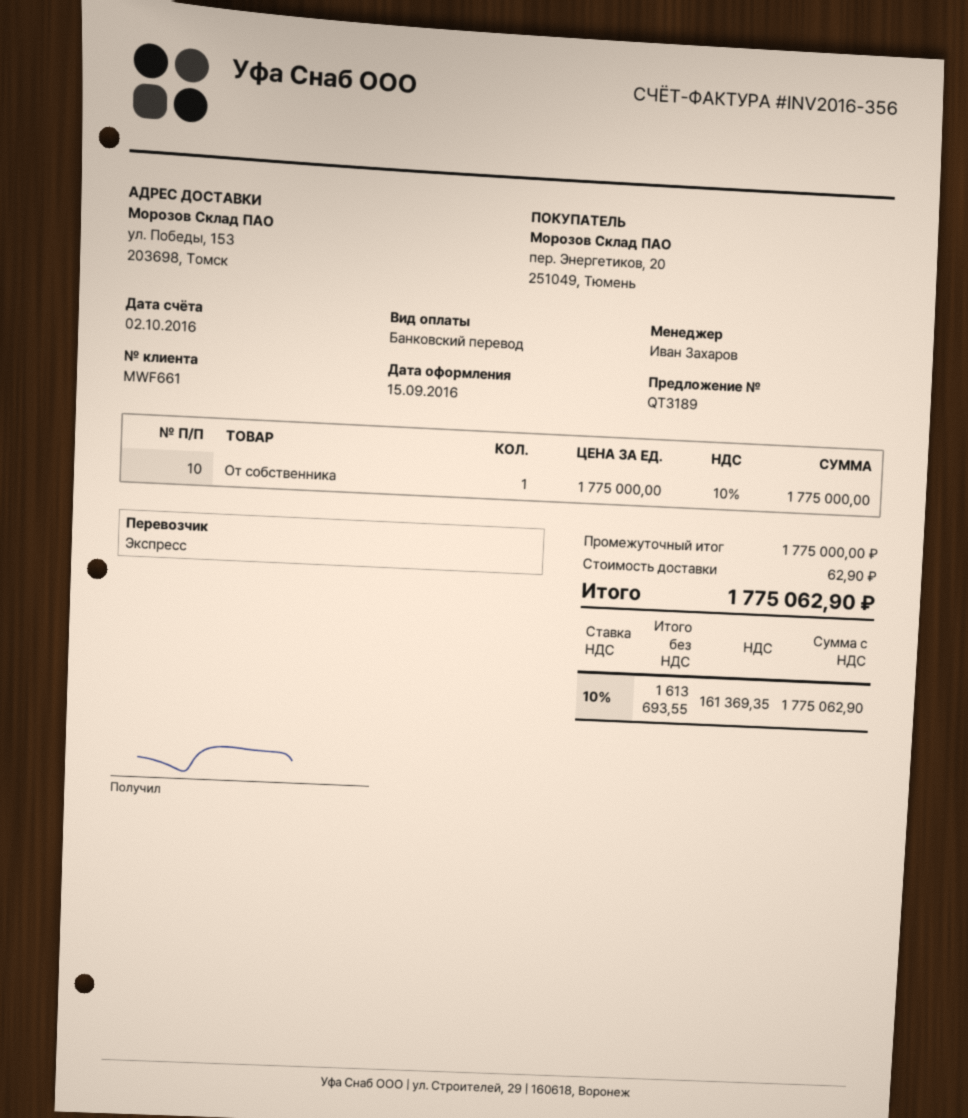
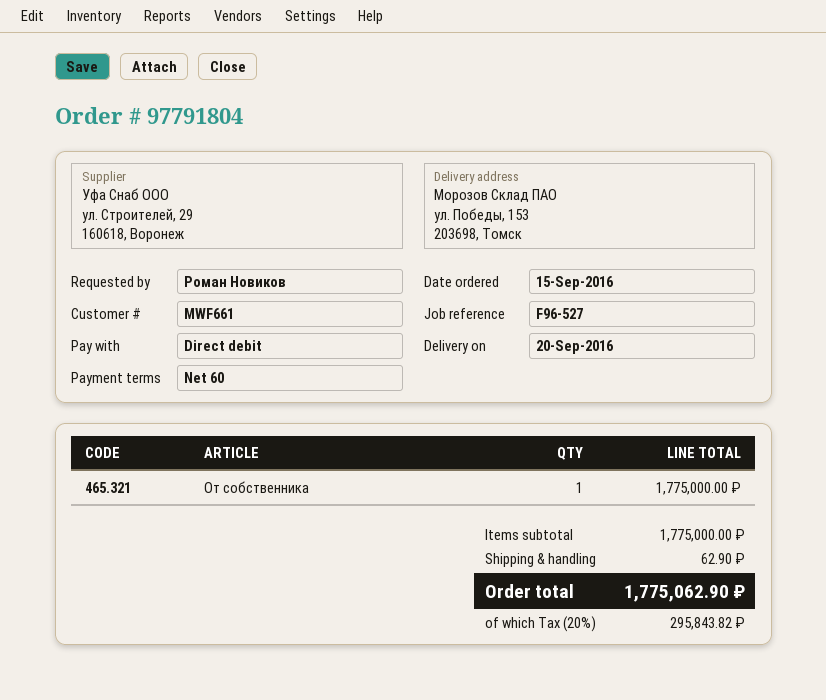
payment method: bank transfer -> direct debit
tax: 10% = 161369.35 -> 20% = 295843.82

